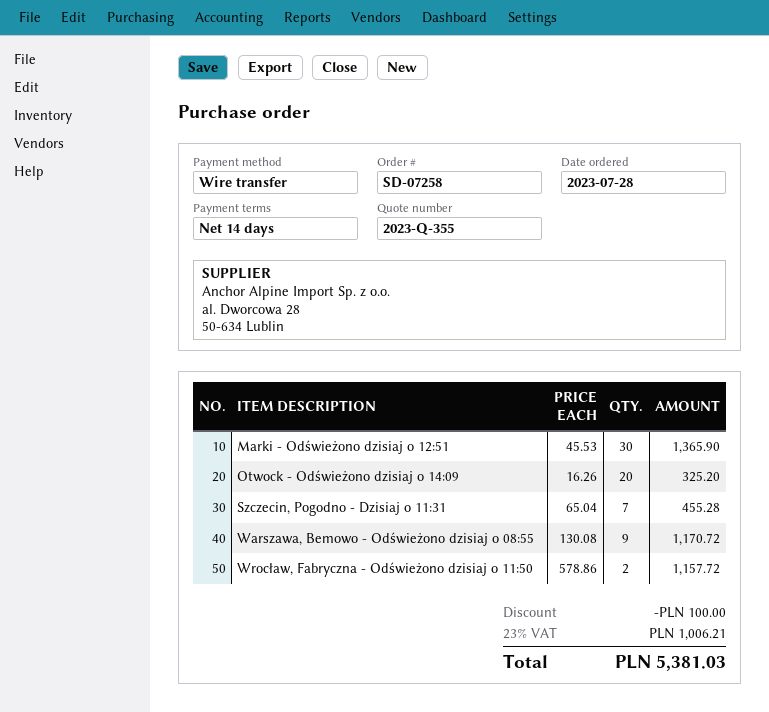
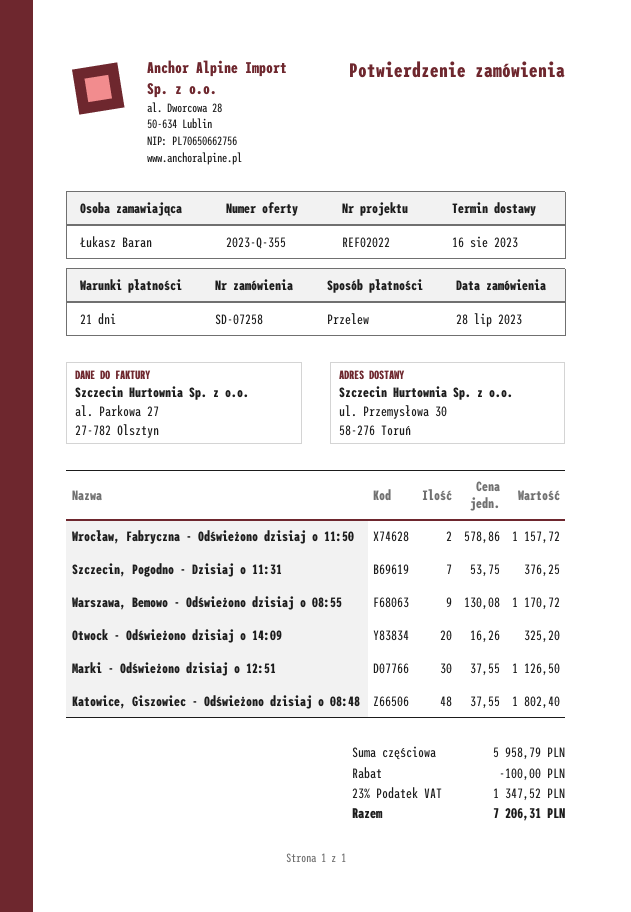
payment terms: 14 days -> 21 days
Marki - Odświeżono dzisiaj o 12:51: 30 x 45.53 = 1365.90 -> 30 x 37.55 = 1126.50
Szczecin, Pogodno - Dzisiaj o 11:31: 7 x 65.04 = 455.28 -> 7 x 53.75 = 376.25
Katowice, Giszowiec - Odświeżono dzisiaj o 08:48: none -> 48 x 37.55 = 1802.40
tax: 23% = 1006.21 -> 23% = 1347.52
total: 5381.03 -> 7206.31

